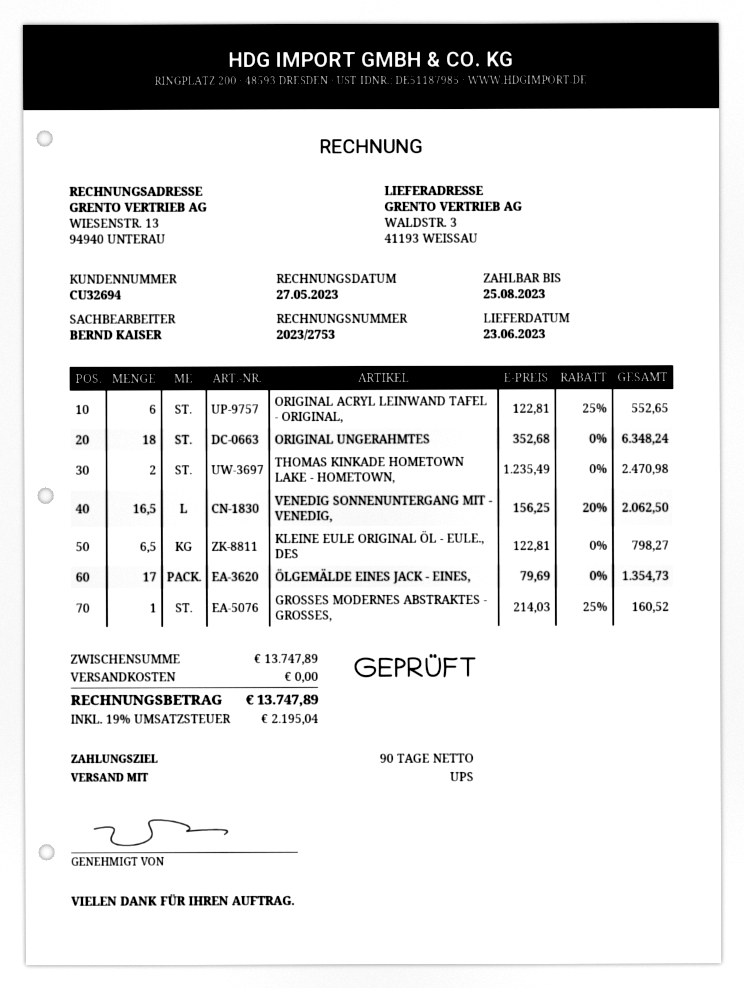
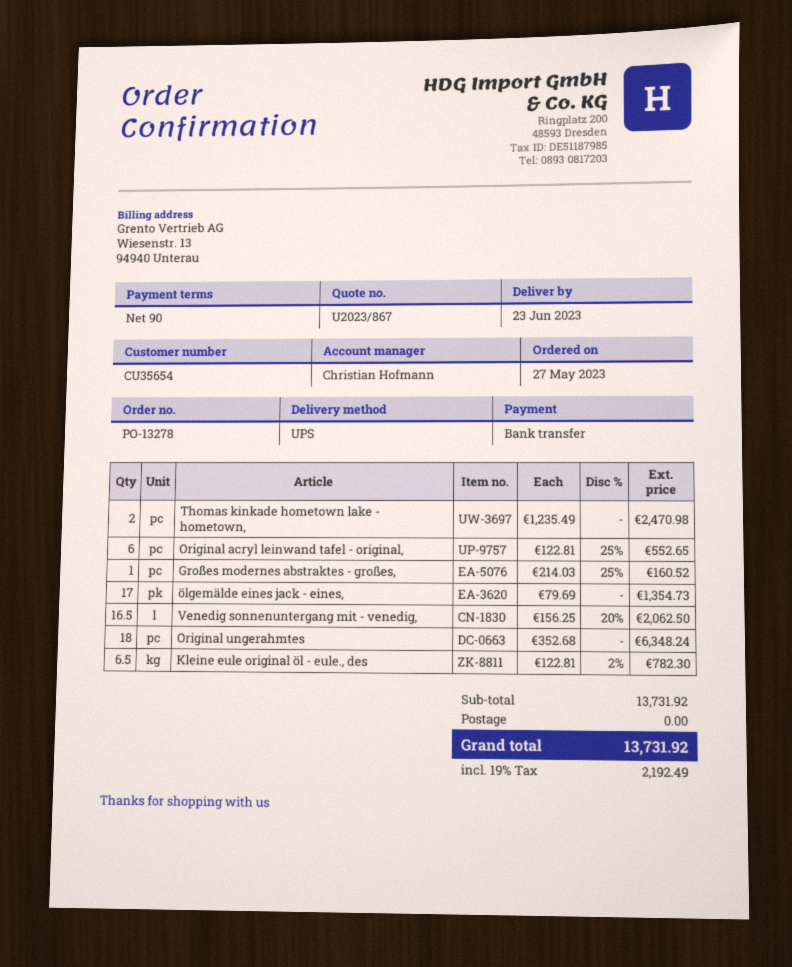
customer number: CU32694 -> CU35654
sales rep: BERND KAISER -> Christian Hofmann
KLEINE EULE ORIGINAL ÖL - EULE., DES: 6.5 x 122.81 = 798.27 -> 6.5 x 122.81 - 2% = 782.30
subtotal: 13747.89 -> 13731.92
tax: 19% = 2195.04 -> 19% = 2192.49
total: 13747.89 -> 13731.92

